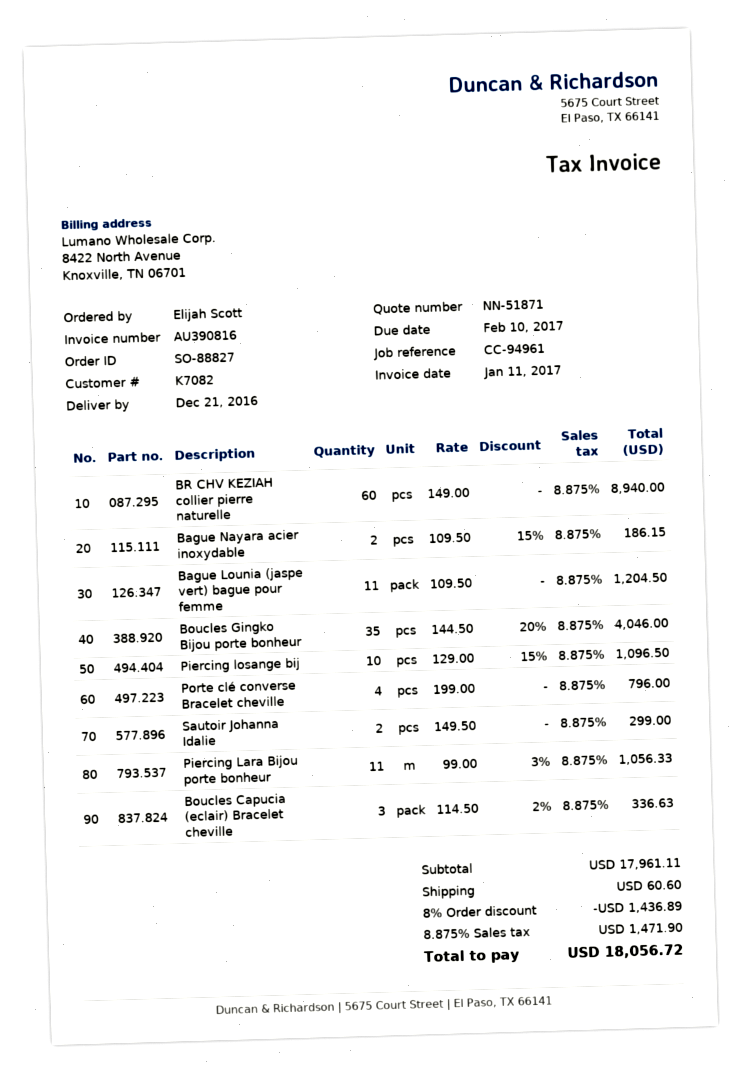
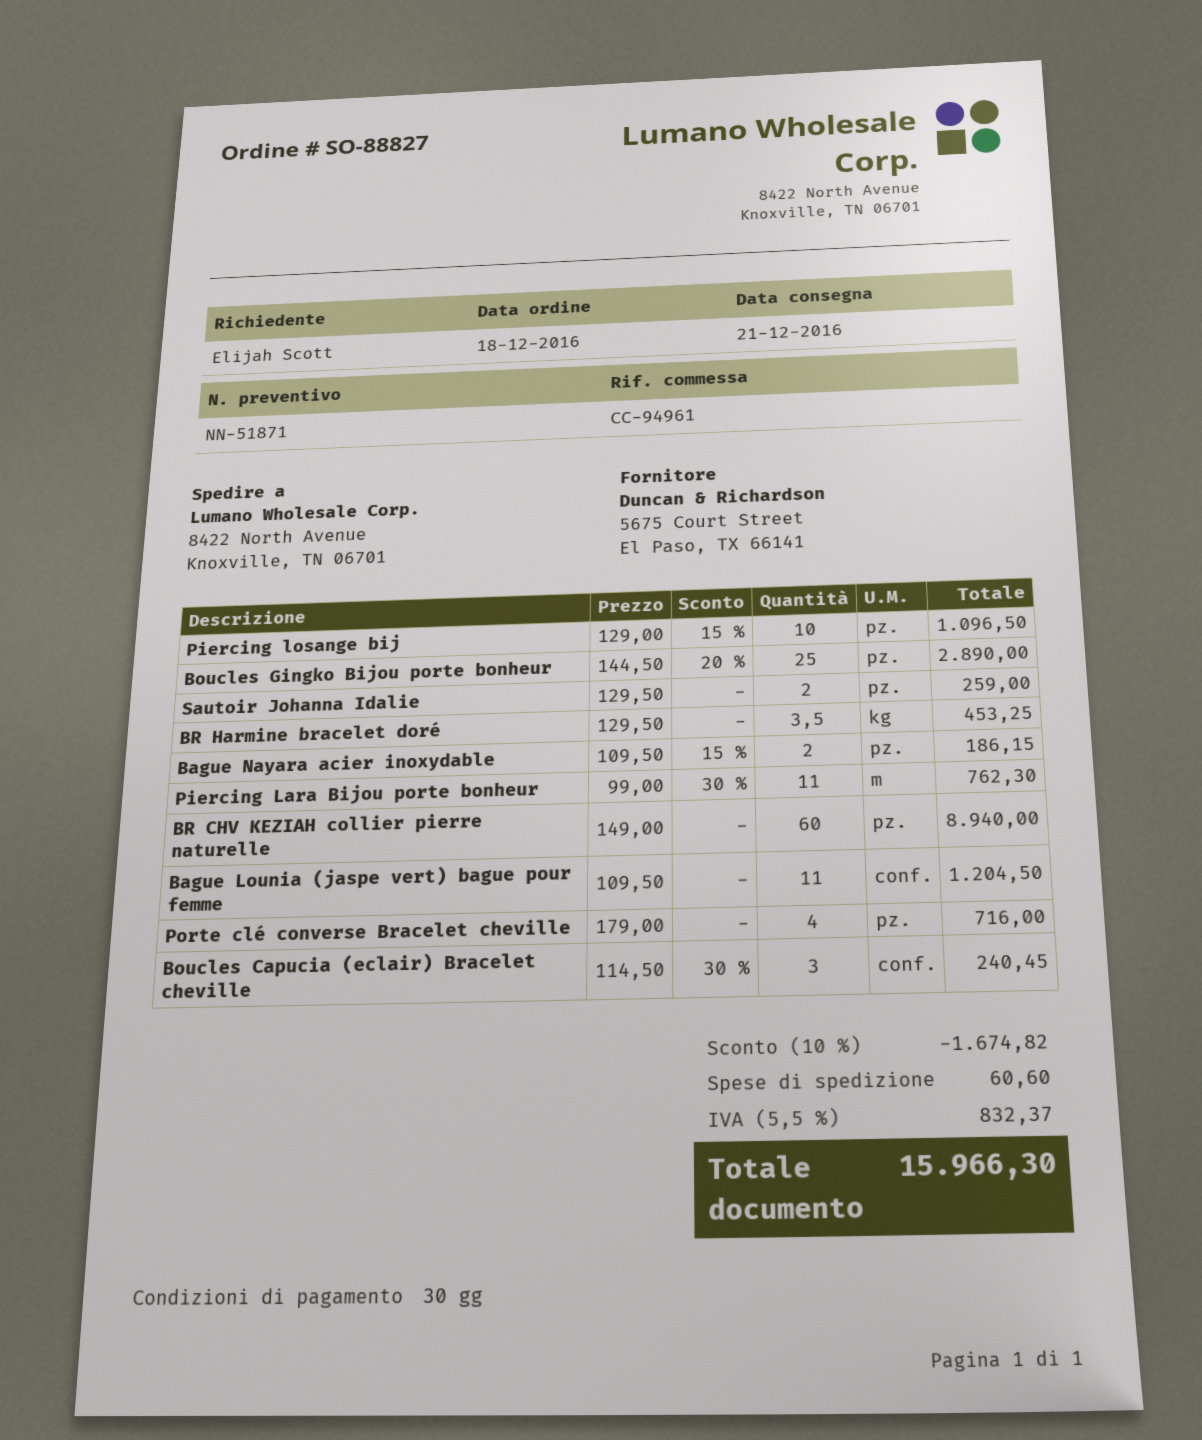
Boucles Gingko Bijou porte bonheur: 35 x 144.50 - 20% = 4046.00 -> 25 x 144.50 - 20% = 2890.00
Porte clé converse Bracelet cheville: 4 x 199.00 = 796.00 -> 4 x 179.00 = 716.00
Sautoir Johanna Idalie: 2 x 149.50 = 299.00 -> 2 x 129.50 = 259.00
Piercing Lara Bijou porte bonheur: 11 x 99.00 - 3% = 1056.33 -> 11 x 99.00 - 30% = 762.30
Boucles Capucia (eclair) Bracelet cheville: 3 x 114.50 - 2% = 336.63 -> 3 x 114.50 - 30% = 240.45
BR Harmine bracelet doré: none -> 3.5 x 129.50 = 453.25
discount: 8% = 1436.89 -> 10% = 1674.82
tax: 8.875% = 1471.90 -> 5.5% = 832.37
total: 18056.72 -> 15966.30

